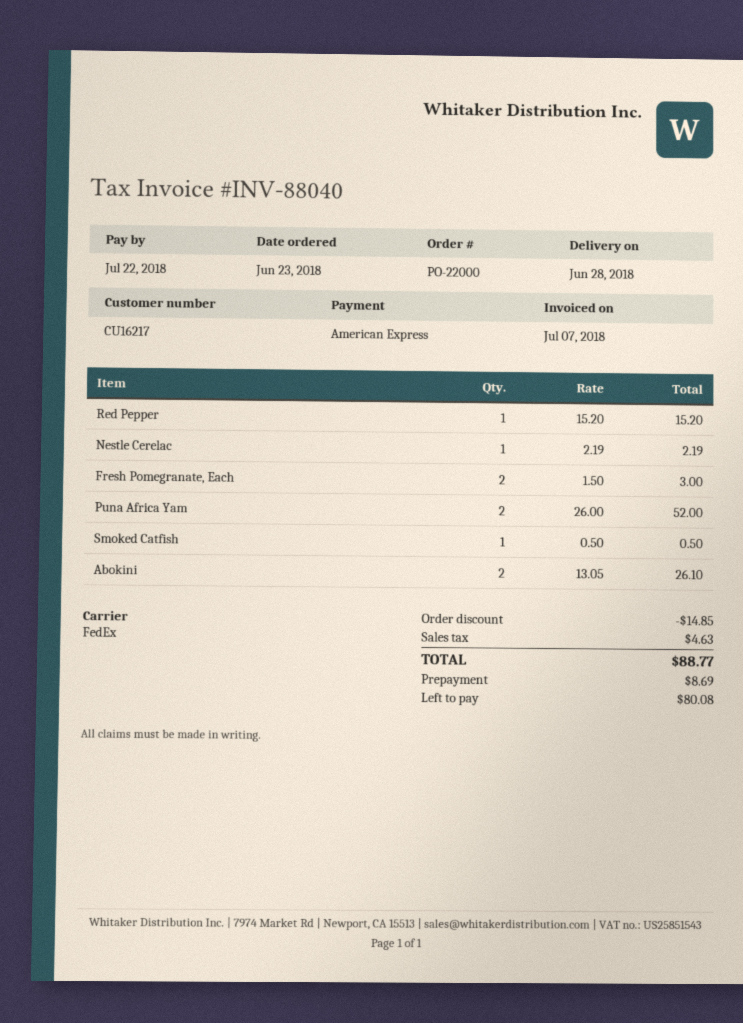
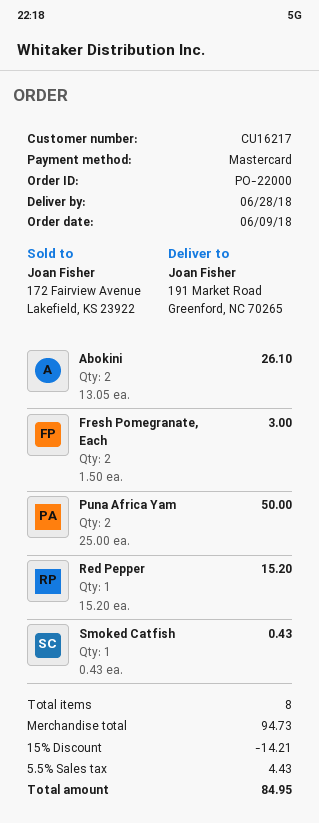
order date: 2018-06-23 -> 2018-06-09
payment method: American Express -> Mastercard
Nestle Cerelac: 1 x 2.19 = 2.19 -> none
Puna Africa Yam: 2 x 26.00 = 52.00 -> 2 x 25.00 = 50.00
Smoked Catfish: 1 x 0.50 = 0.50 -> 1 x 0.43 = 0.43
discount: 14.85 -> 14.21
tax: 4.63 -> 4.43
total: 88.77 -> 84.95

